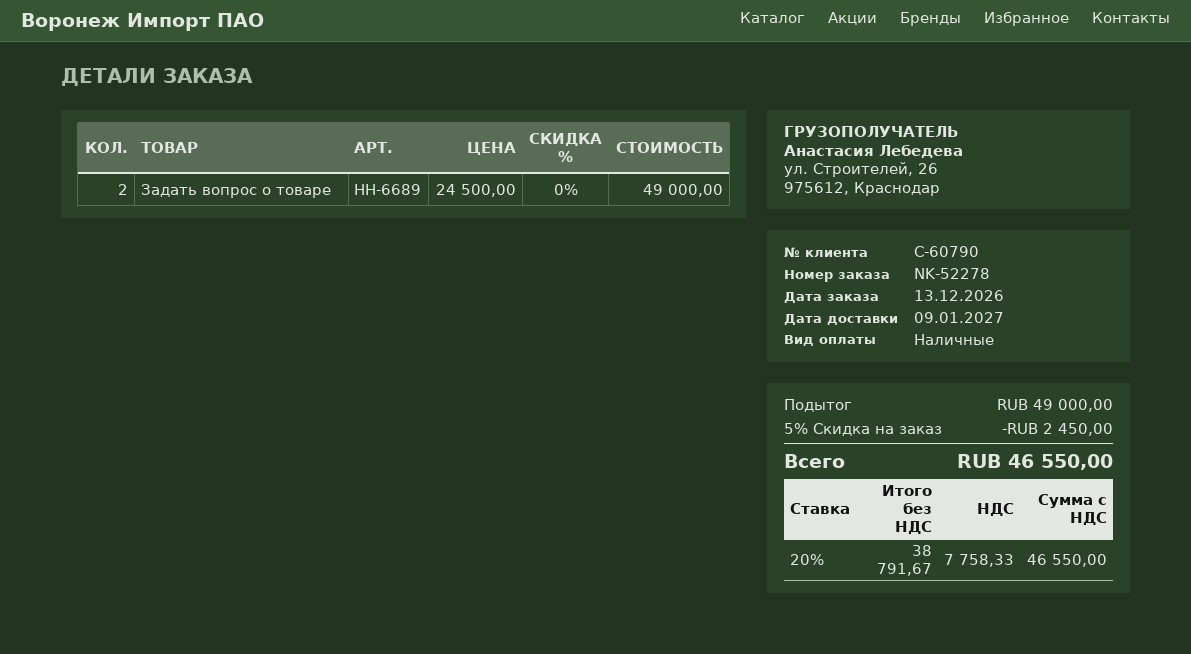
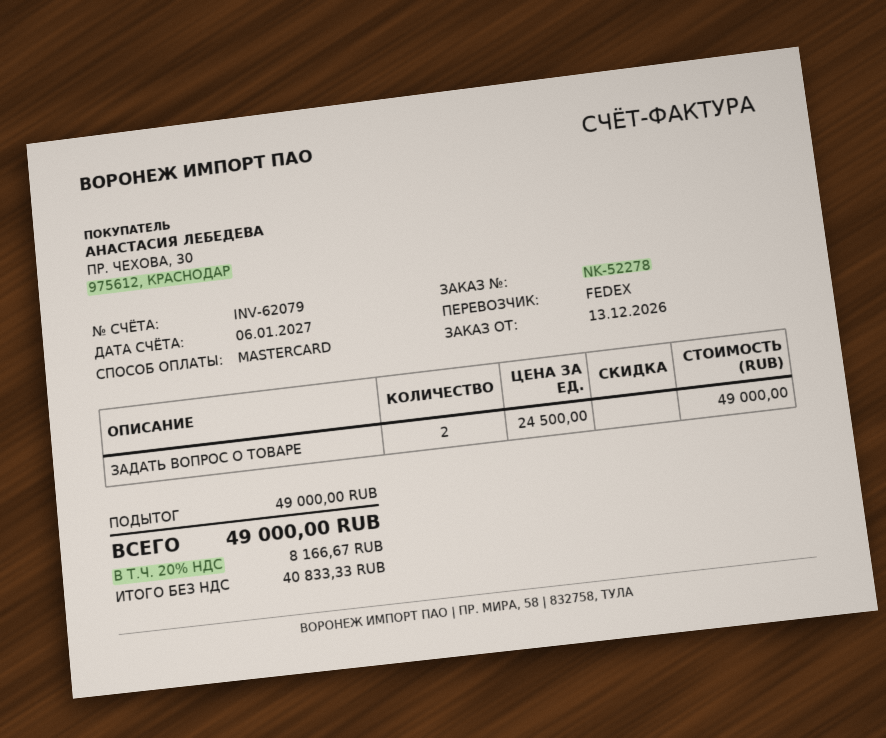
payment method: cash -> Mastercard
discount: 5% = 2450.00 -> none
net: 38791.67 -> 40833.33
tax: 20% = 7758.33 -> 20% = 8166.67
total: 46550.00 -> 49000.00

